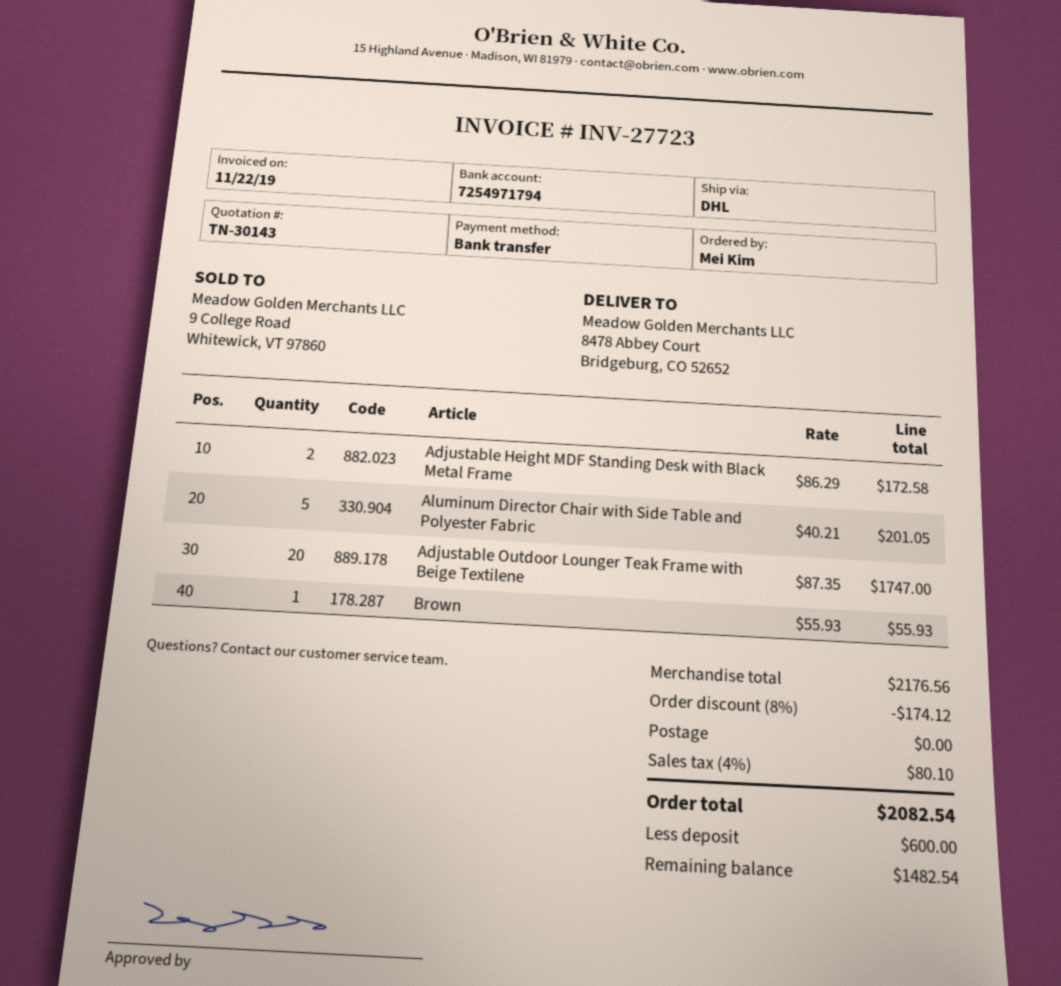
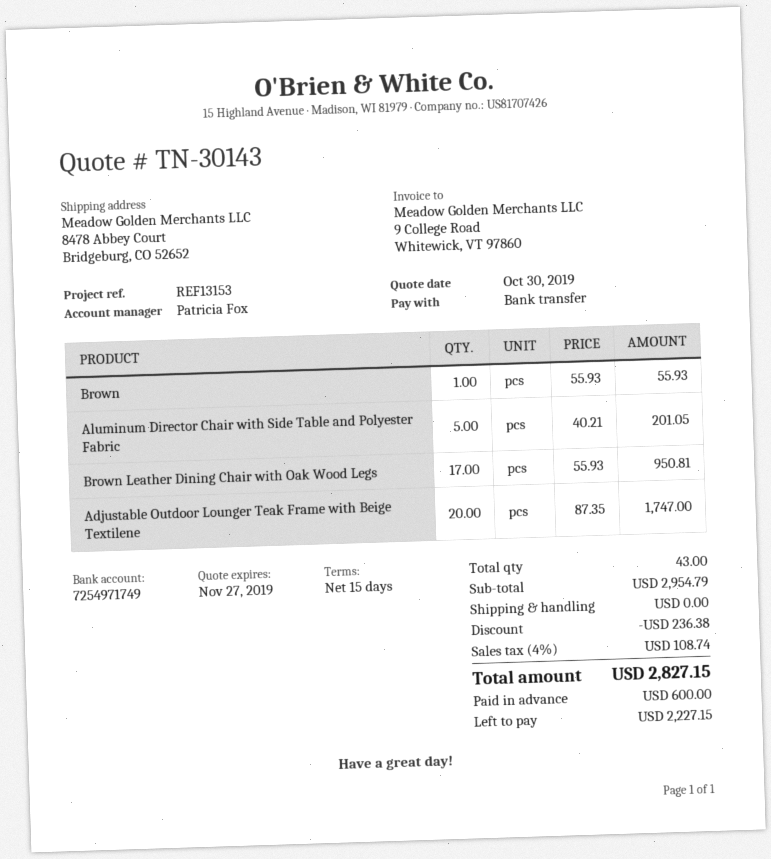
bank account: 7254971794 -> 7254971749
Adjustable Height MDF Standing Desk with Black Metal Frame: 2 x 86.29 = 172.58 -> none
Brown Leather Dining Chair with Oak Wood Legs: none -> 17 x 55.93 = 950.81
subtotal: 2176.56 -> 2954.79
discount: 174.12 -> 236.38
tax: 4% = 80.10 -> 4% = 108.74
total: 2082.54 -> 2827.15
balance: 1482.54 -> 2227.15

